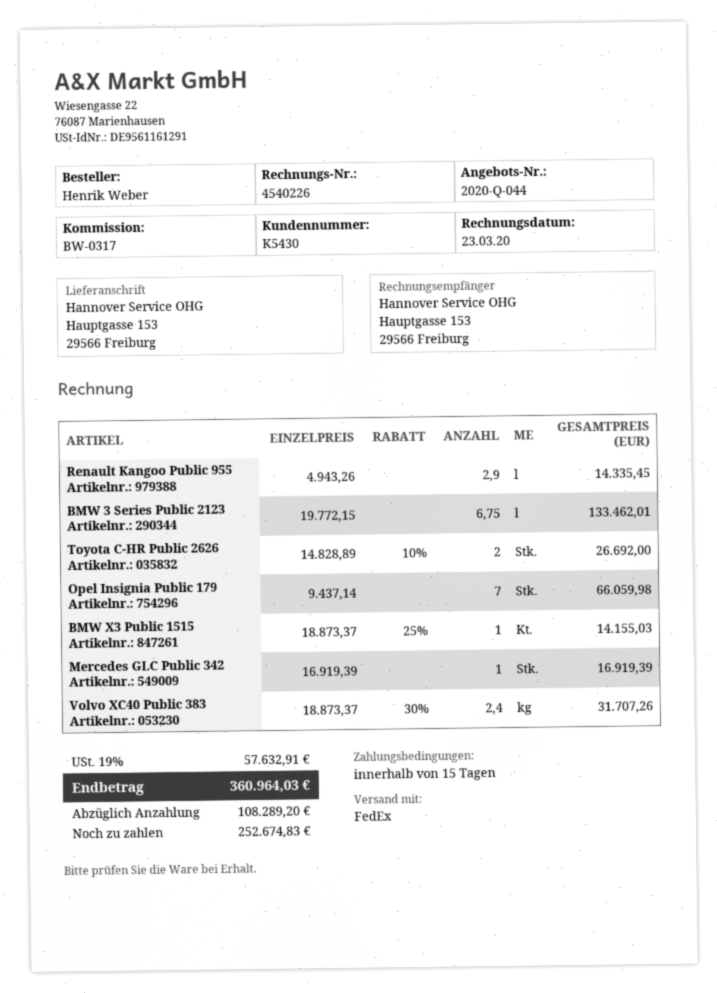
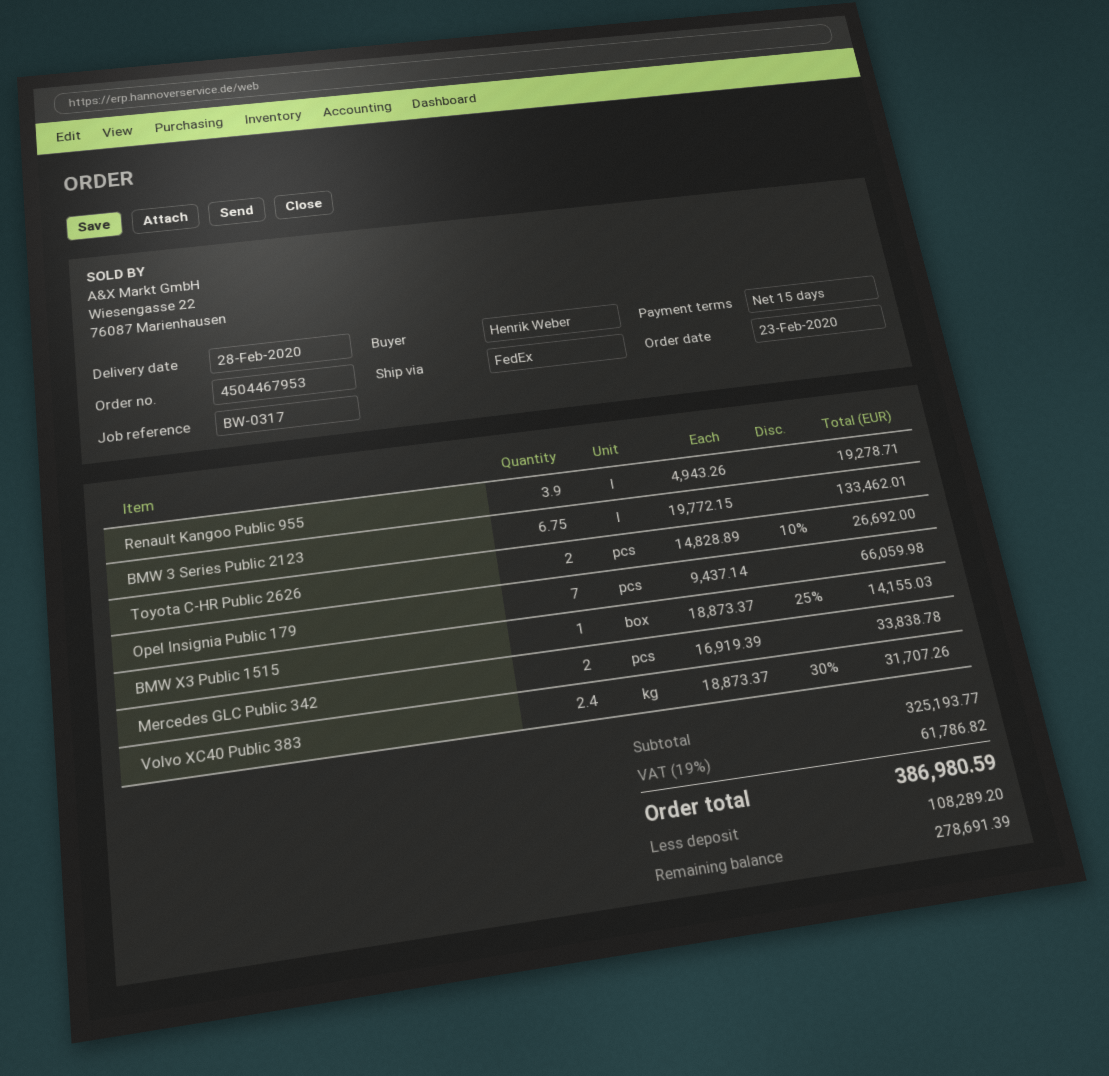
Renault Kangoo Public 955: 2.9 x 4943.26 = 14335.45 -> 3.9 x 4943.26 = 19278.71
Mercedes GLC Public 342: 1 x 16919.39 = 16919.39 -> 2 x 16919.39 = 33838.78
tax: 19% = 57632.91 -> 19% = 61786.82
total: 360964.03 -> 386980.59
balance: 252674.83 -> 278691.39

